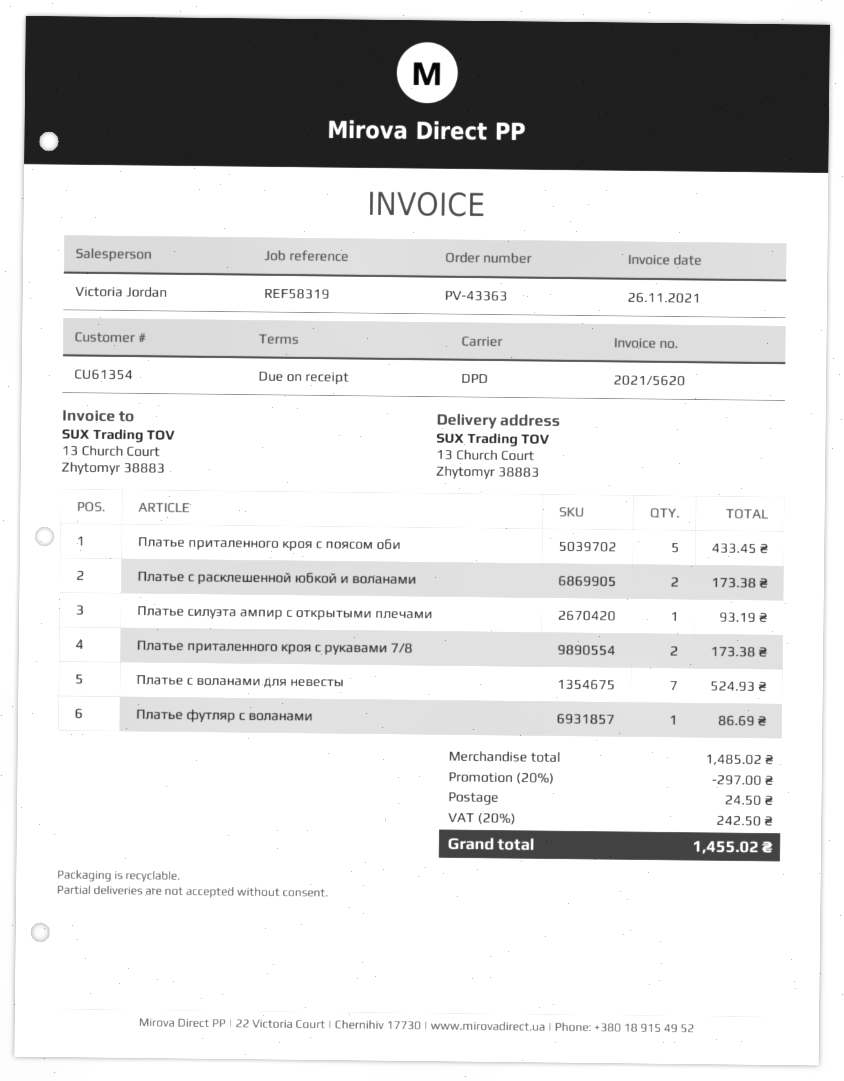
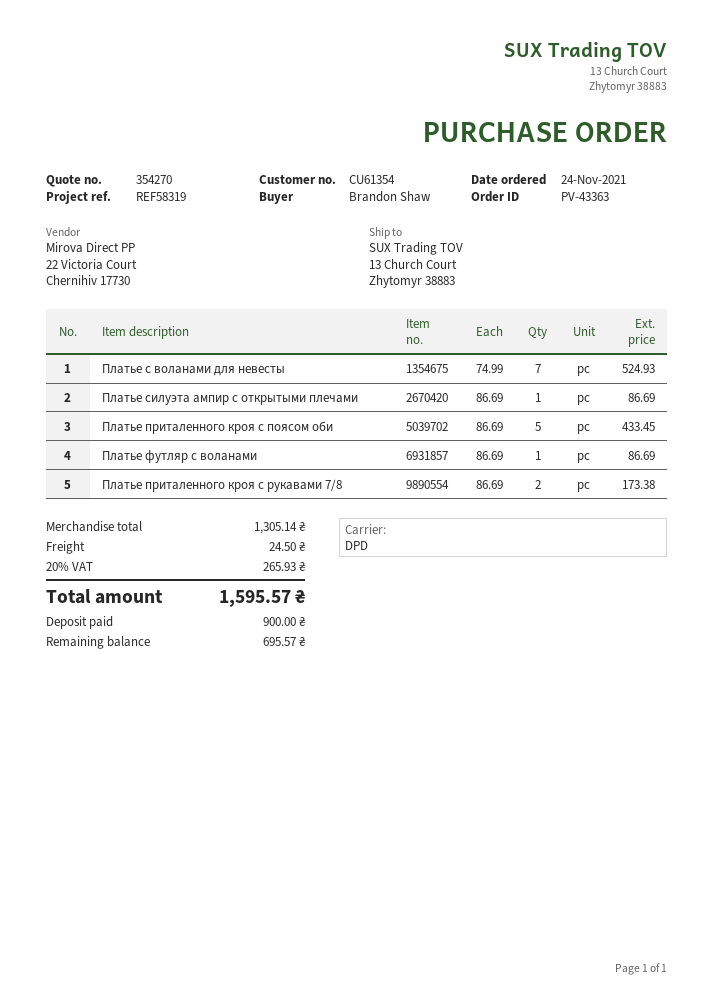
Платье с расклешенной юбкой и воланами: 2 for 173.38 -> none
Платье силуэта ампир с открытыми плечами: 1 for 93.19 -> 1 for 86.69
subtotal: 1485.02 -> 1305.14
discount: 20% = 297.00 -> none
tax: 20% = 242.50 -> 20% = 265.93
total: 1455.02 -> 1595.57

